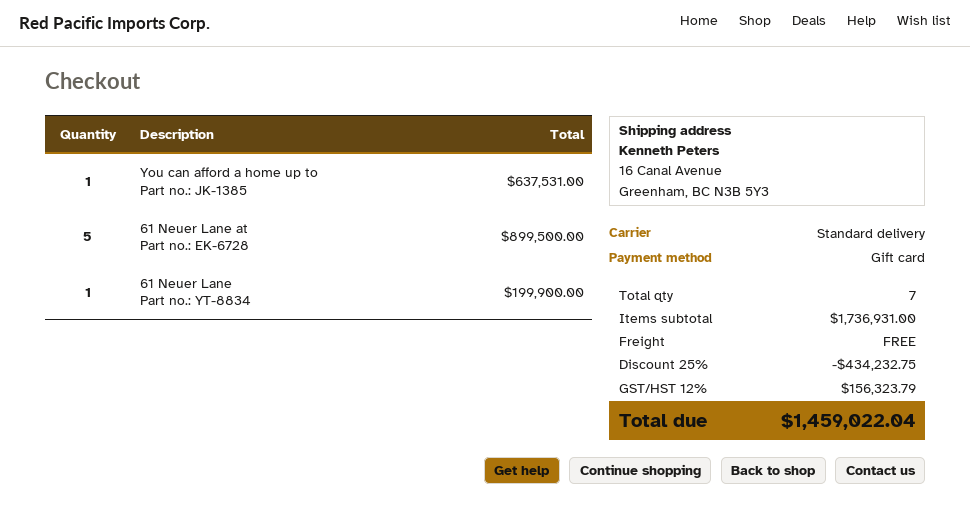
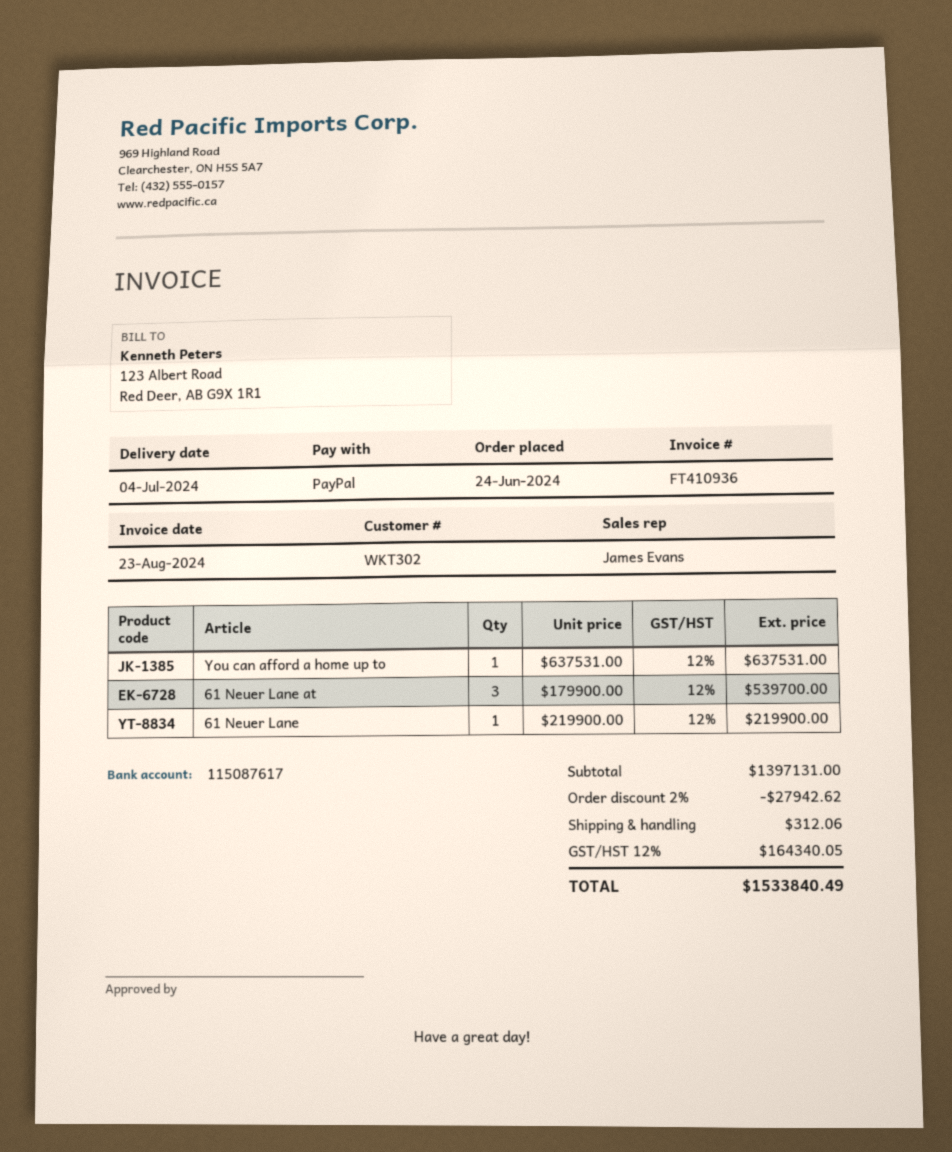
payment method: gift card -> PayPal
61 Neuer Lane at: 5 for 899500.00 -> 3 for 539700.00
61 Neuer Lane: 1 for 199900.00 -> 1 for 219900.00
subtotal: 1736931.00 -> 1397131.00
discount: 25% = 434232.75 -> 2% = 27942.62
shipping: 0.00 -> 312.06
tax: 12% = 156323.79 -> 12% = 164340.05
total: 1459022.04 -> 1533840.49

